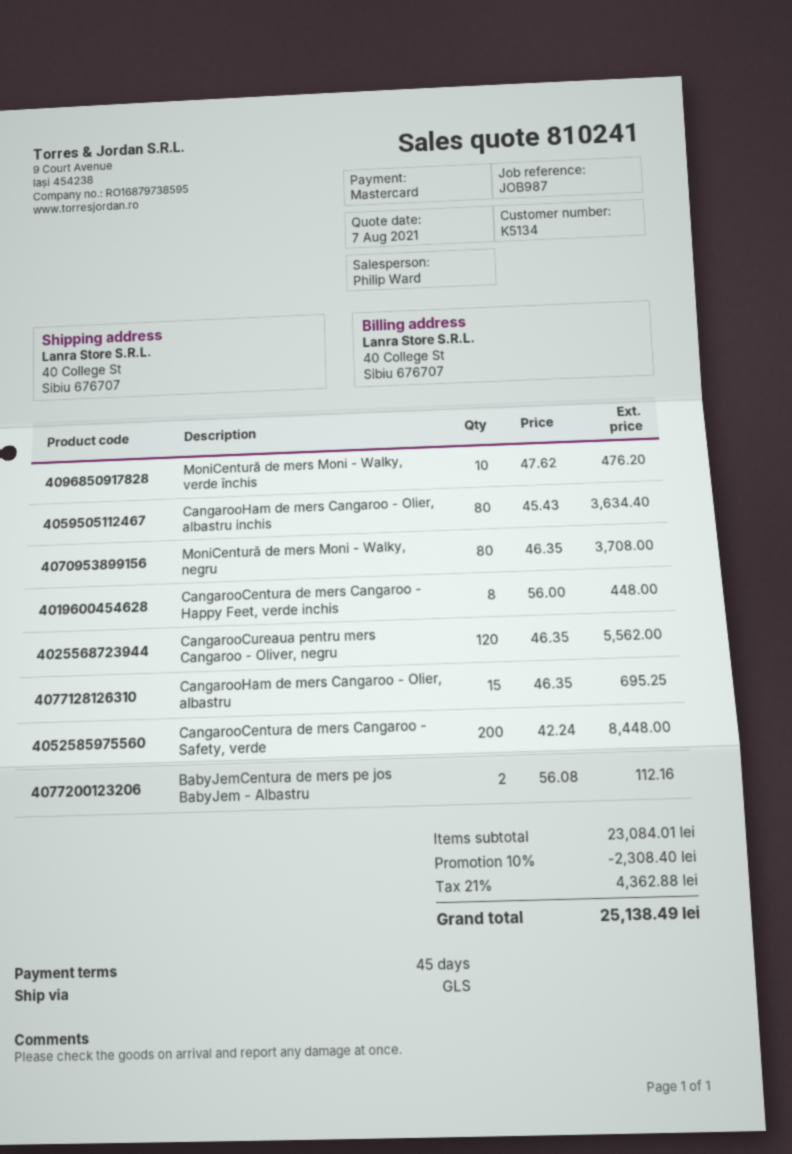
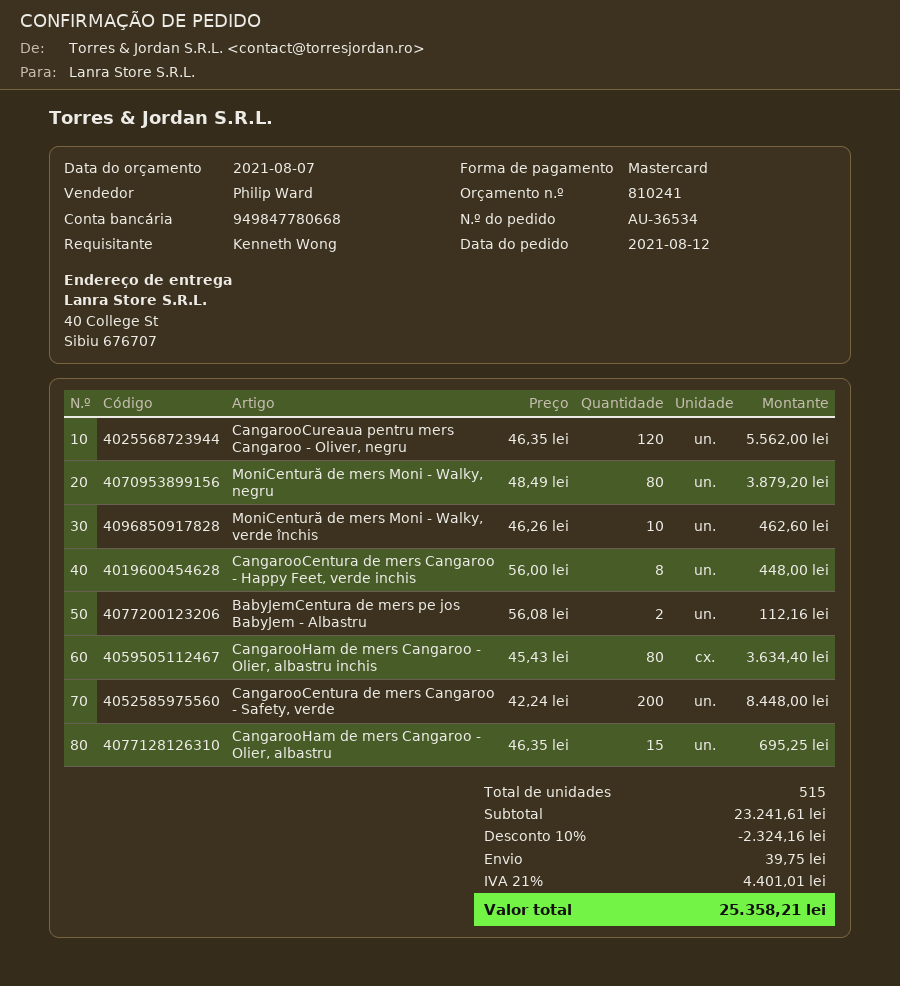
MoniCentură de mers Moni - Walky, verde închis: 10 x 47.62 = 476.20 -> 10 x 46.26 = 462.60
MoniCentură de mers Moni - Walky, negru: 80 x 46.35 = 3708.00 -> 80 x 48.49 = 3879.20
subtotal: 23084.01 -> 23241.61
discount: 10% = 2308.40 -> 10% = 2324.16
shipping: none -> 39.75
tax: 21% = 4362.88 -> 21% = 4401.01
total: 25138.49 -> 25358.21

